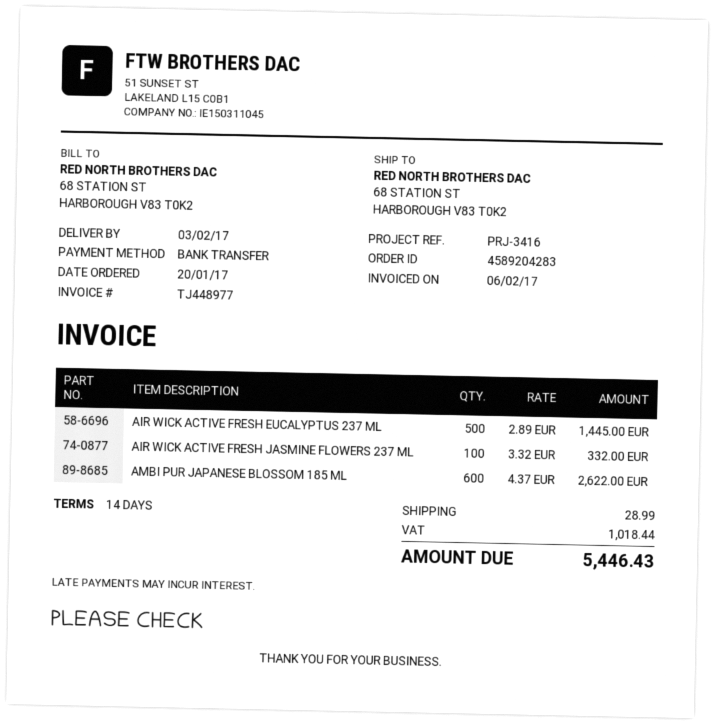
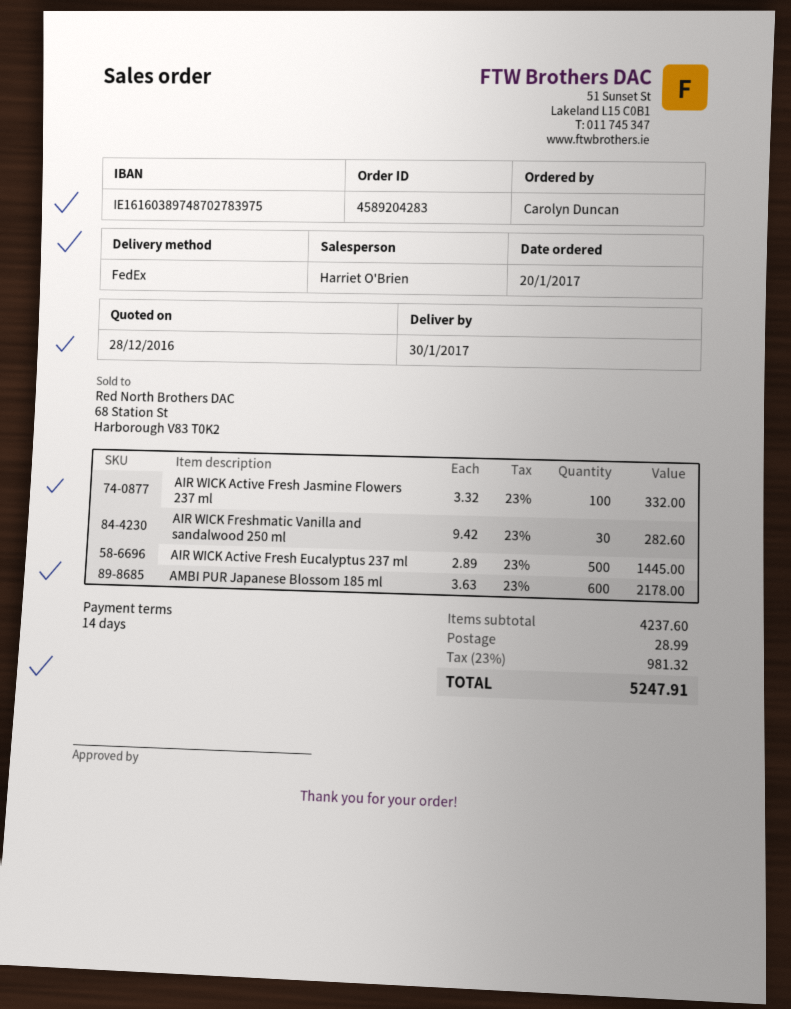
delivery date: 2017-02-03 -> 2017-01-30
AMBI PUR JAPANESE BLOSSOM 185 ML: 600 x 4.37 = 2622.00 -> 600 x 3.63 = 2178.00
AIR WICK Freshmatic Vanilla and sandalwood 250 ml: none -> 30 x 9.42 = 282.60
tax: 1018.44 -> 981.32
total: 5446.43 -> 5247.91

